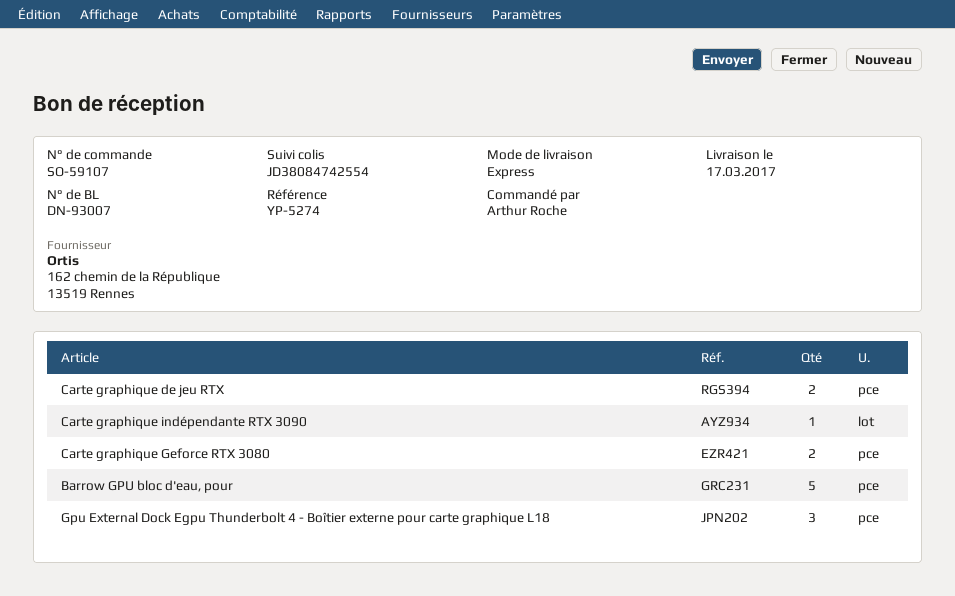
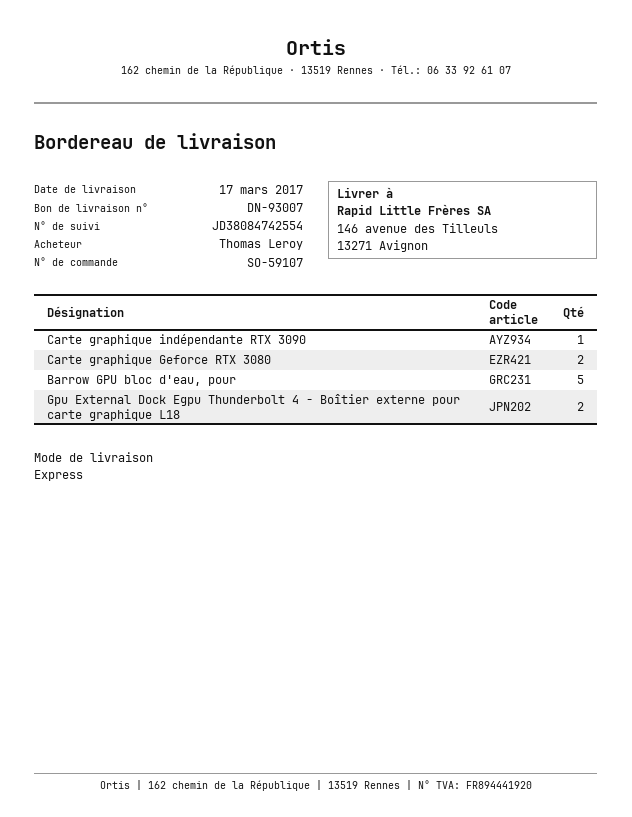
ordered by: Arthur Roche -> Thomas Leroy
Carte graphique de jeu RTX: 2 -> none
Gpu External Dock Egpu Thunderbolt 4 - Boîtier externe pour carte graphique L18: 3 -> 2

